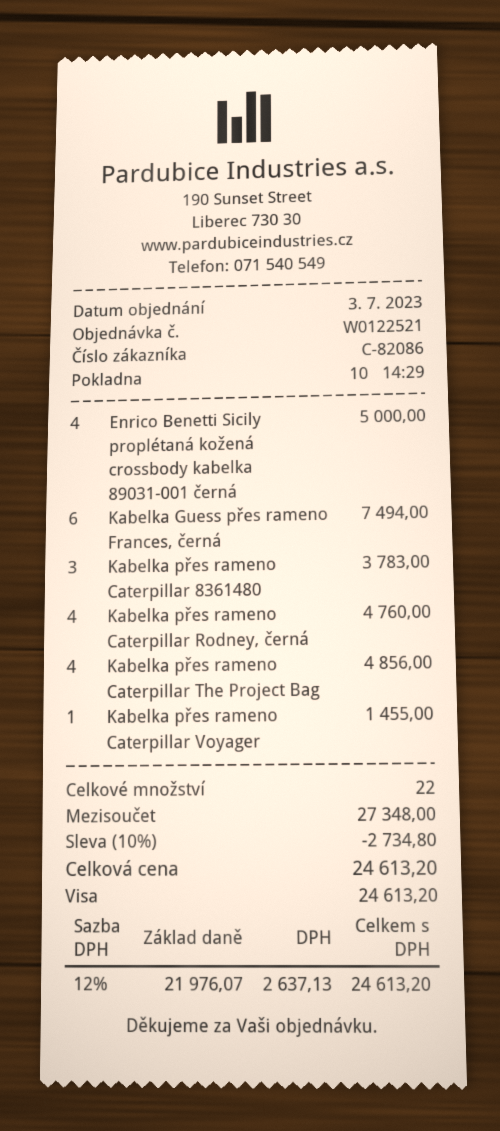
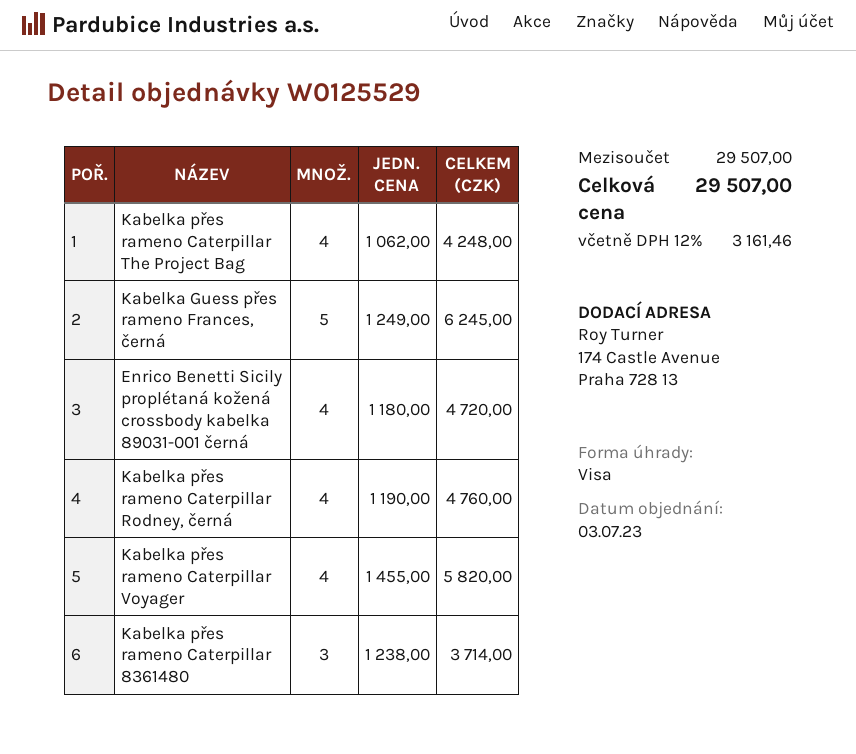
order number: W0122521 -> W0125529
Enrico Benetti Sicily proplétaná kožená crossbody kabelka 89031-001 černá: 4 for 5000.00 -> 4 for 4720.00
Kabelka Guess přes rameno Frances, černá: 6 for 7494.00 -> 5 for 6245.00
Kabelka přes rameno Caterpillar 8361480: 3 for 3783.00 -> 3 for 3714.00
Kabelka přes rameno Caterpillar The Project Bag: 4 for 4856.00 -> 4 for 4248.00
Kabelka přes rameno Caterpillar Voyager: 1 for 1455.00 -> 4 for 5820.00
subtotal: 27348.00 -> 29507.00
discount: 10% = 2734.80 -> none
tax: 12% = 2637.13 -> 12% = 3161.46
total: 24613.20 -> 29507.00

